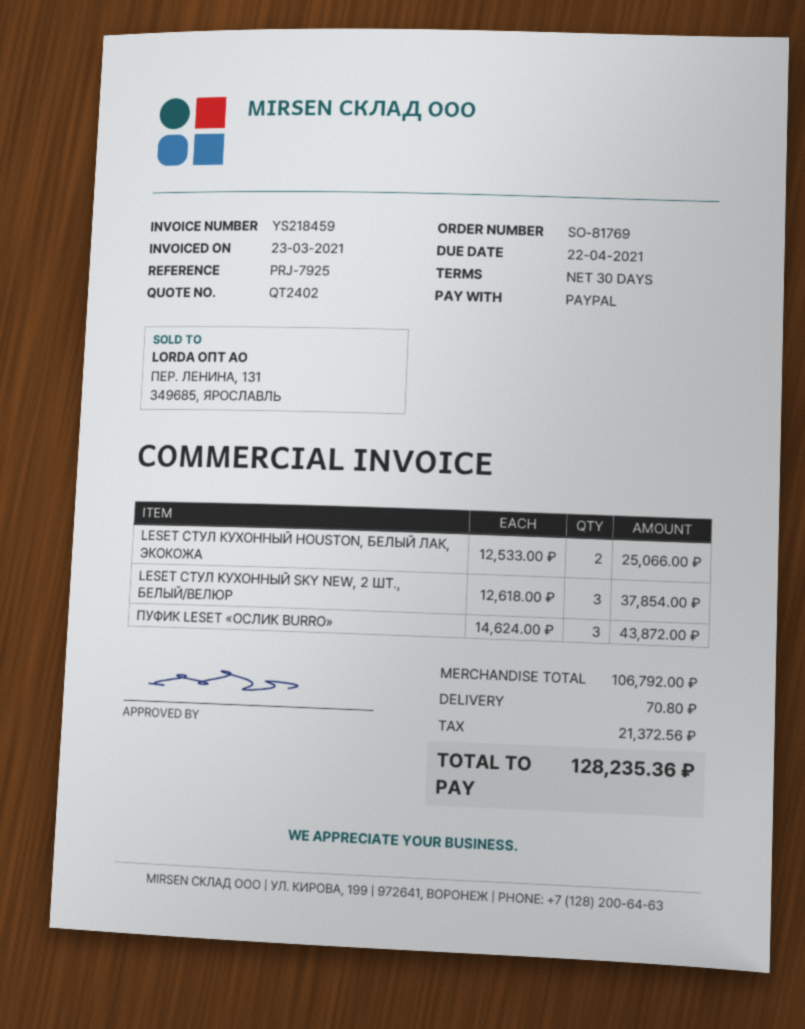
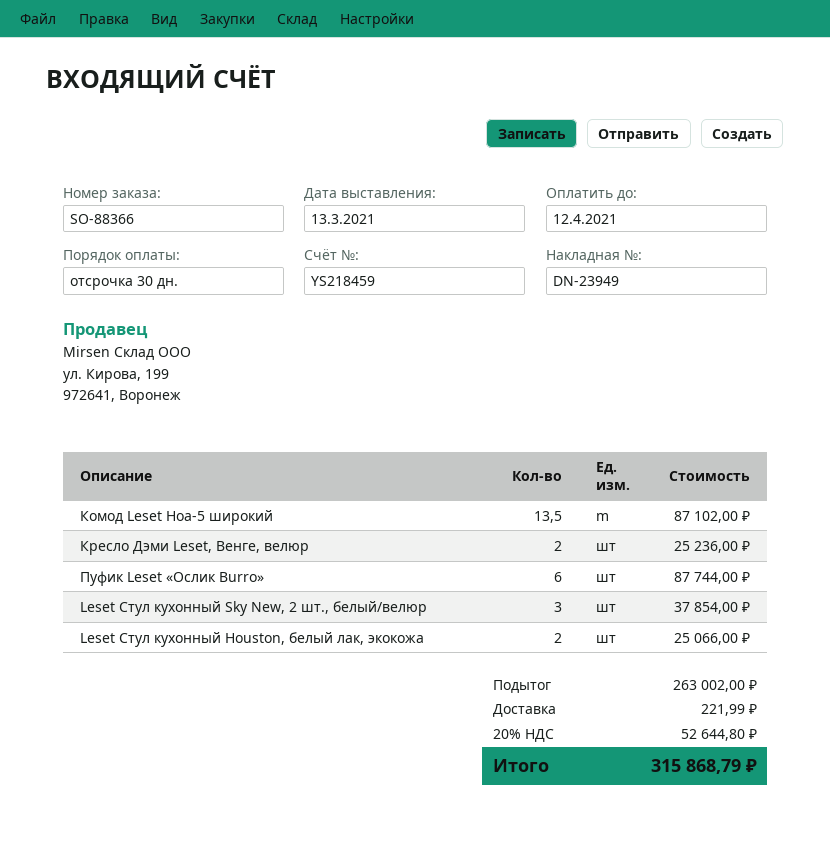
order number: SO-81769 -> SO-88366
invoice date: 2021-03-23 -> 2021-03-13
due date: 2021-04-22 -> 2021-04-12
ПУФИК LESET «ОСЛИК BURRO»: 3 for 43872.00 -> 6 for 87744.00
Комод Leset Ноа-5 широкий: none -> 13.5 for 87102.00
Кресло Дэми Leset, Венге, велюр: none -> 2 for 25236.00
subtotal: 106792.00 -> 263002.00
shipping: 70.80 -> 221.99
tax: 21372.56 -> 52644.80
total: 128235.36 -> 315868.79

